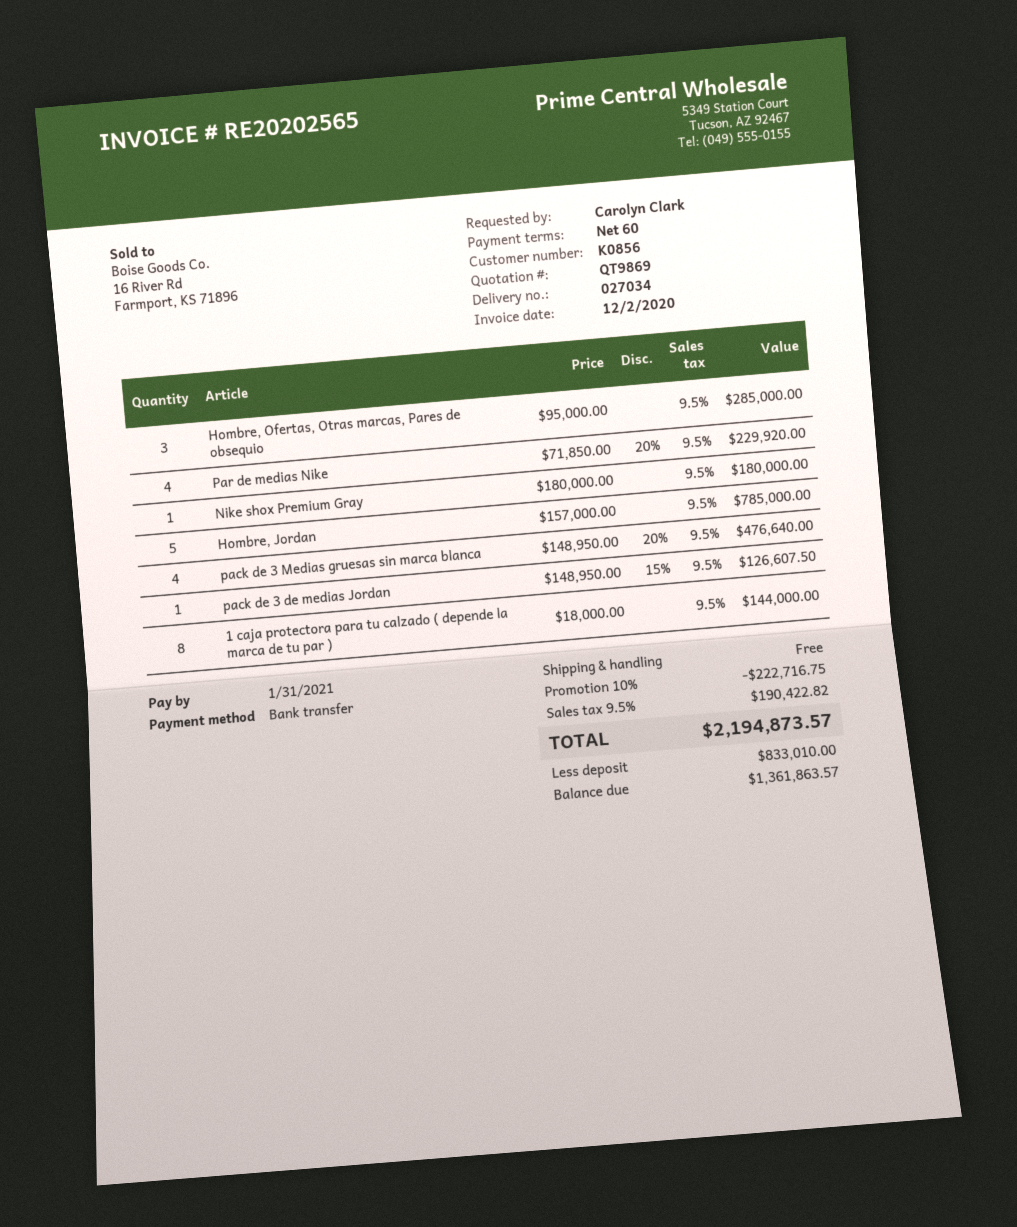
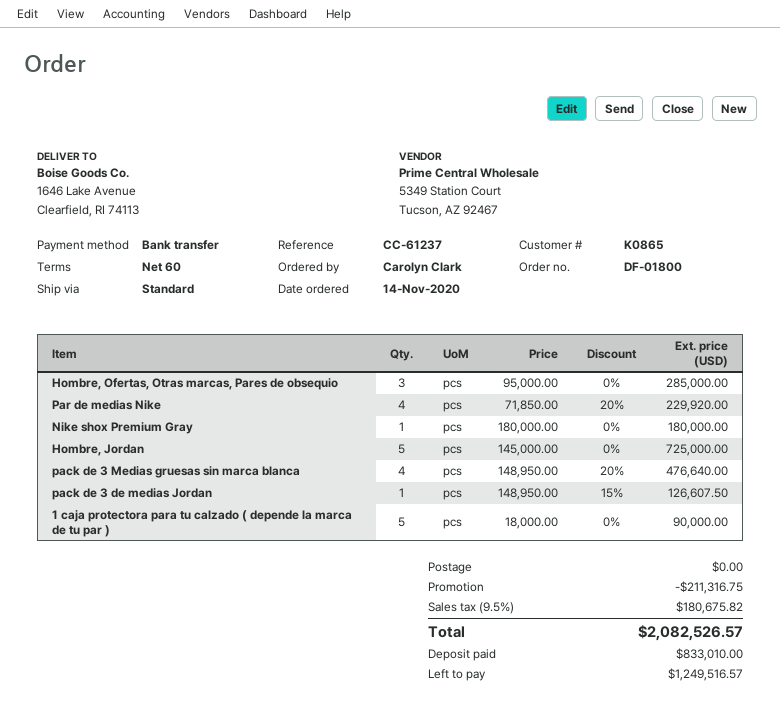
customer number: K0856 -> K0865
Hombre, Jordan: 5 x 157000.00 = 785000.00 -> 5 x 145000.00 = 725000.00
1 caja protectora para tu calzado ( depende la marca de tu par ): 8 x 18000.00 = 144000.00 -> 5 x 18000.00 = 90000.00
discount: 222716.75 -> 211316.75
tax: 9.5% = 190422.82 -> 9.5% = 180675.82
total: 2194873.57 -> 2082526.57
balance: 1361863.57 -> 1249516.57

